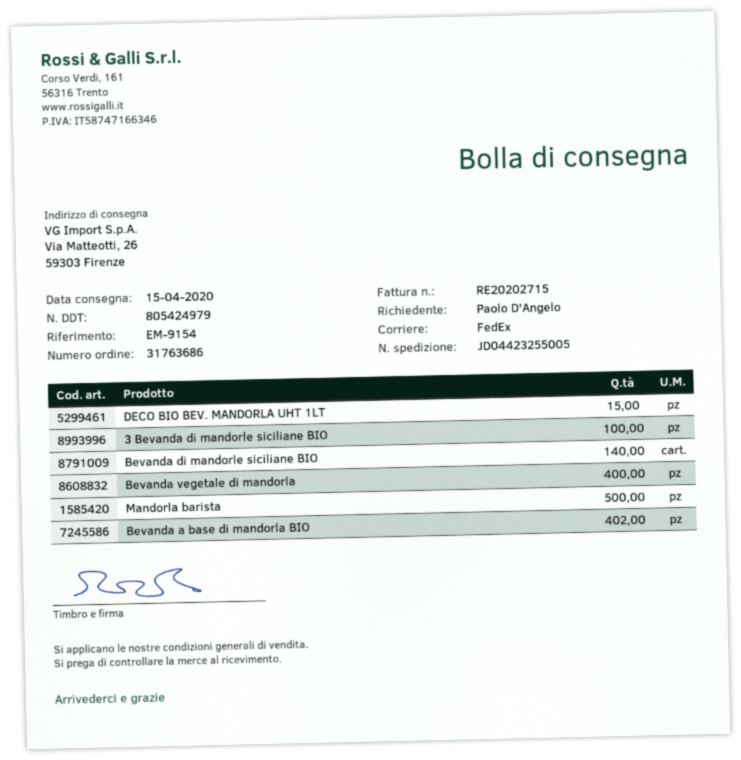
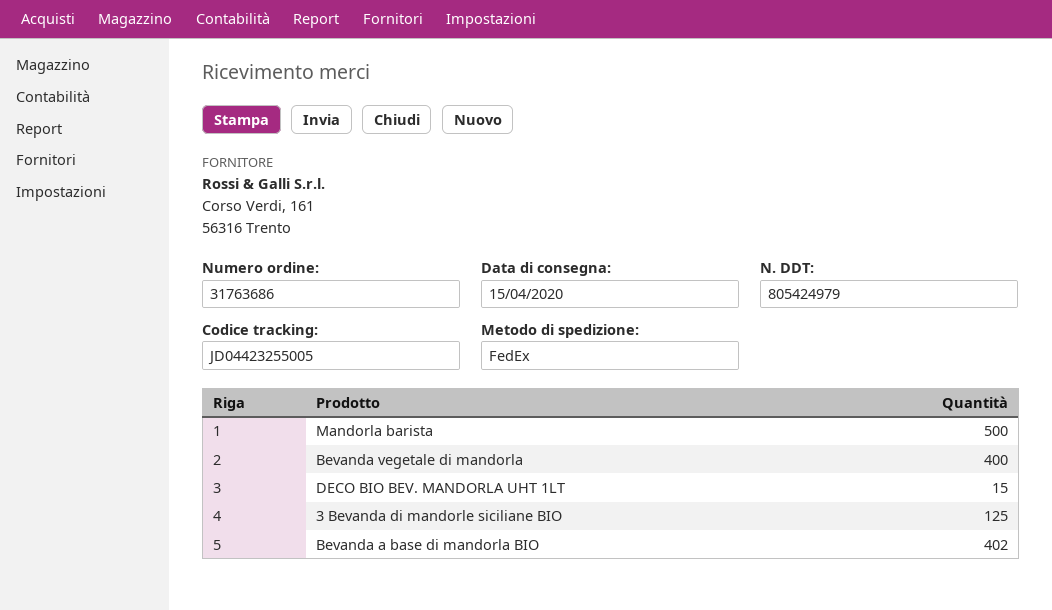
3 Bevanda di mandorle siciliane BIO: 100 -> 125
Bevanda di mandorle siciliane BIO: 140 -> none

